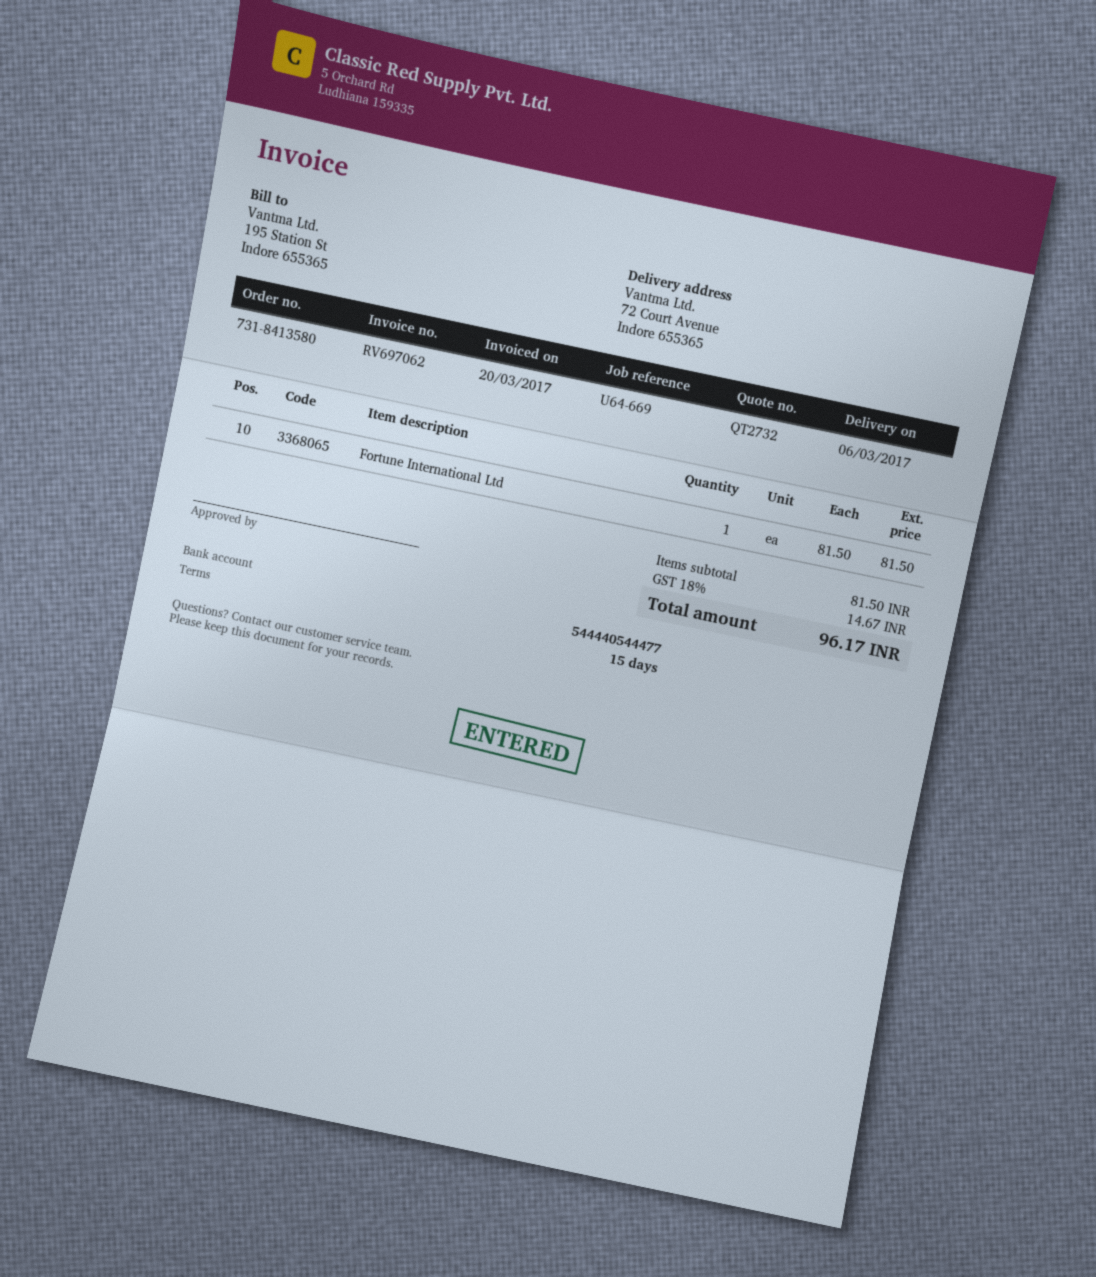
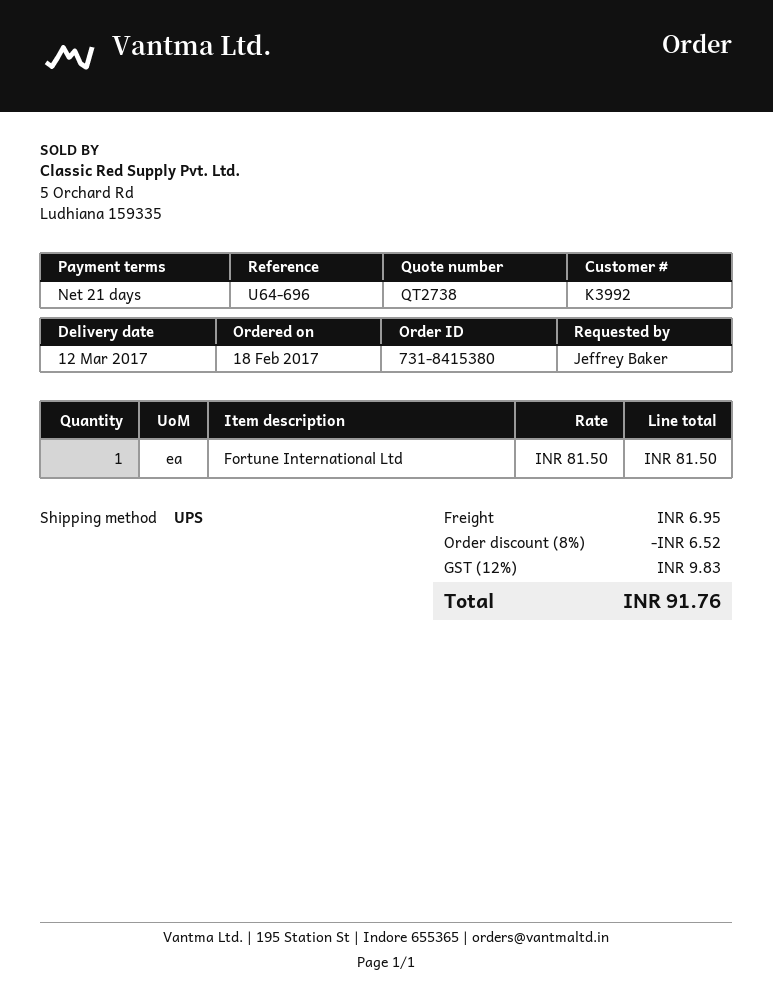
quote number: QT2732 -> QT2738
order number: 731-8413580 -> 731-8415380
delivery date: 2017-03-06 -> 2017-03-12
payment terms: 15 days -> 21 days
reference: U64-669 -> U64-696
discount: none -> 8% = 6.52
shipping: none -> 6.95
tax: 18% = 14.67 -> 12% = 9.83
total: 96.17 -> 91.76

